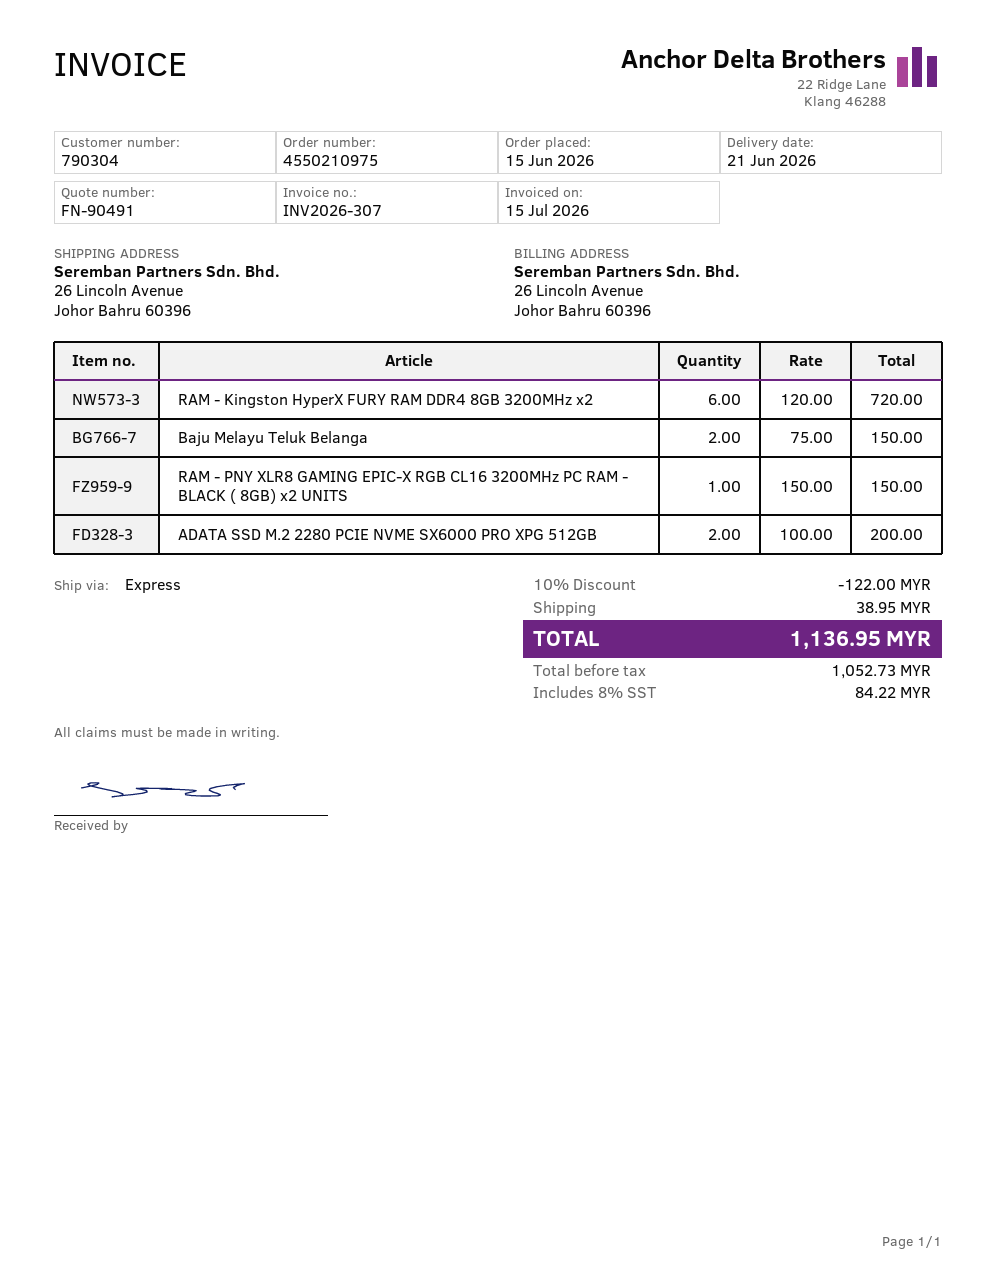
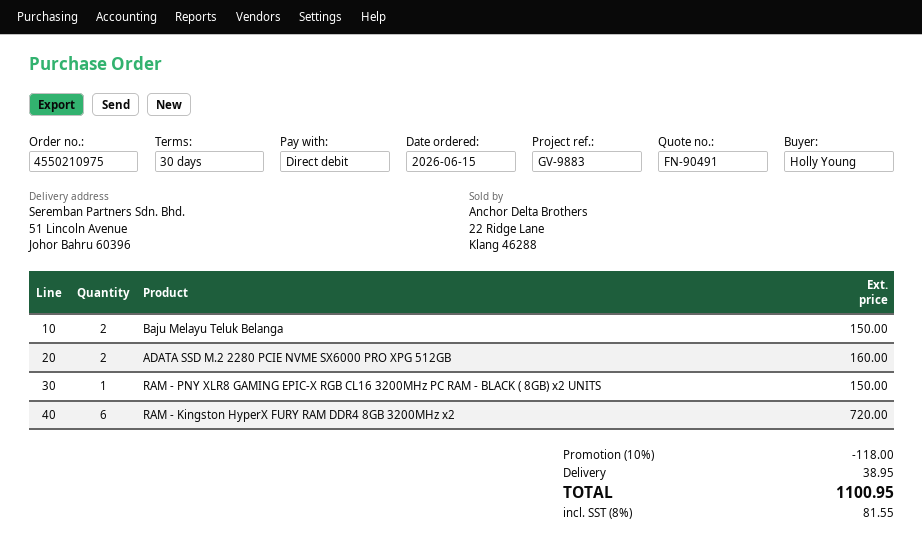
ship to: 26 Lincoln Avenue, Johor Bahru 60396 -> 51 Lincoln Avenue, Johor Bahru 60396
ADATA SSD M.2 2280 PCIE NVME SX6000 PRO XPG 512GB: 2 for 200.00 -> 2 for 160.00
discount: 10% = 122.00 -> 10% = 118.00
tax: 8% = 84.22 -> 8% = 81.55
total: 1136.95 -> 1100.95

